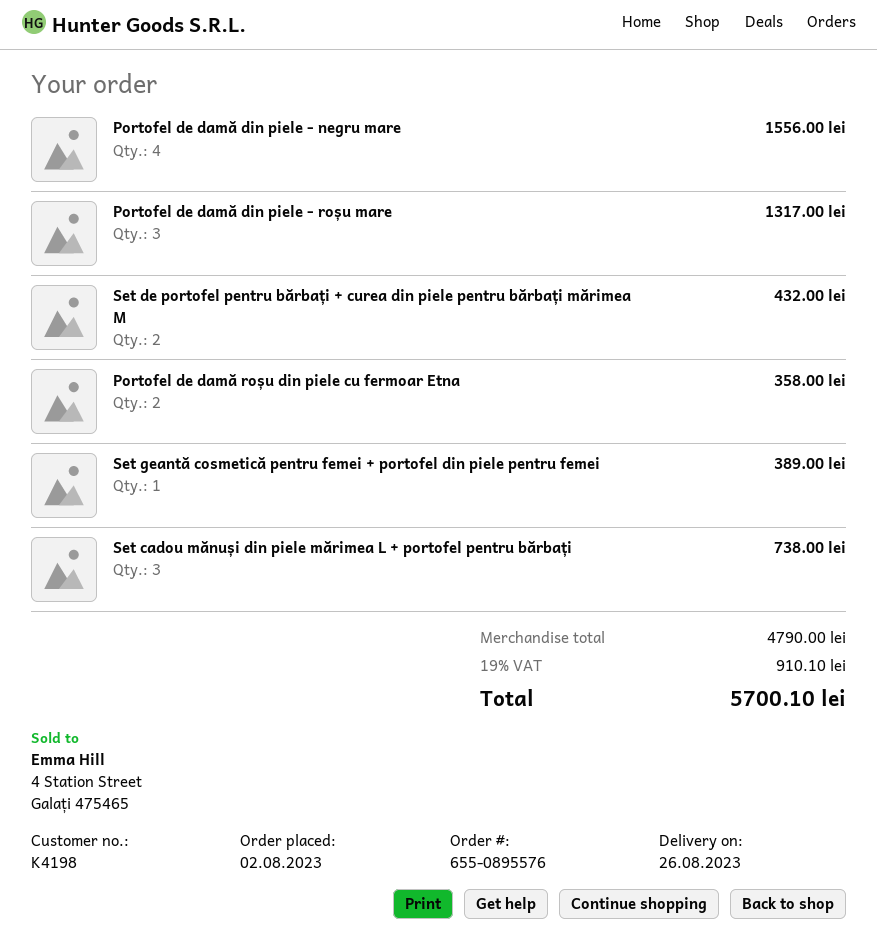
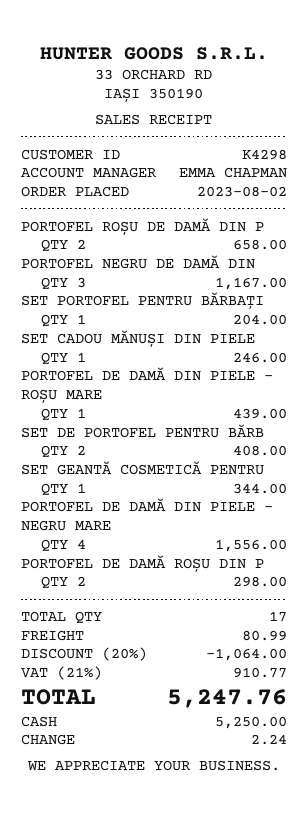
customer number: K4198 -> K4298
Portofel de damă din piele - roșu mare: 3 for 1317.00 -> 1 for 439.00
Set de portofel pentru bărbați + curea din piele pentru bărbați mărimea M: 2 for 432.00 -> 2 for 408.00
Portofel de damă roșu din piele cu fermoar Etna: 2 for 358.00 -> 2 for 298.00
Set geantă cosmetică pentru femei + portofel din piele pentru femei: 1 for 389.00 -> 1 for 344.00
Set cadou mănuși din piele mărimea L + portofel pentru bărbați: 3 for 738.00 -> 1 for 246.00
PORTOFEL ROȘU DE DAMĂ DIN P: none -> 2 for 658.00
PORTOFEL NEGRU DE DAMĂ DIN: none -> 3 for 1167.00
SET PORTOFEL PENTRU BĂRBAȚI: none -> 1 for 204.00
discount: none -> 20% = 1064.00
shipping: none -> 80.99
tax: 19% = 910.10 -> 21% = 910.77
total: 5700.10 -> 5247.76

